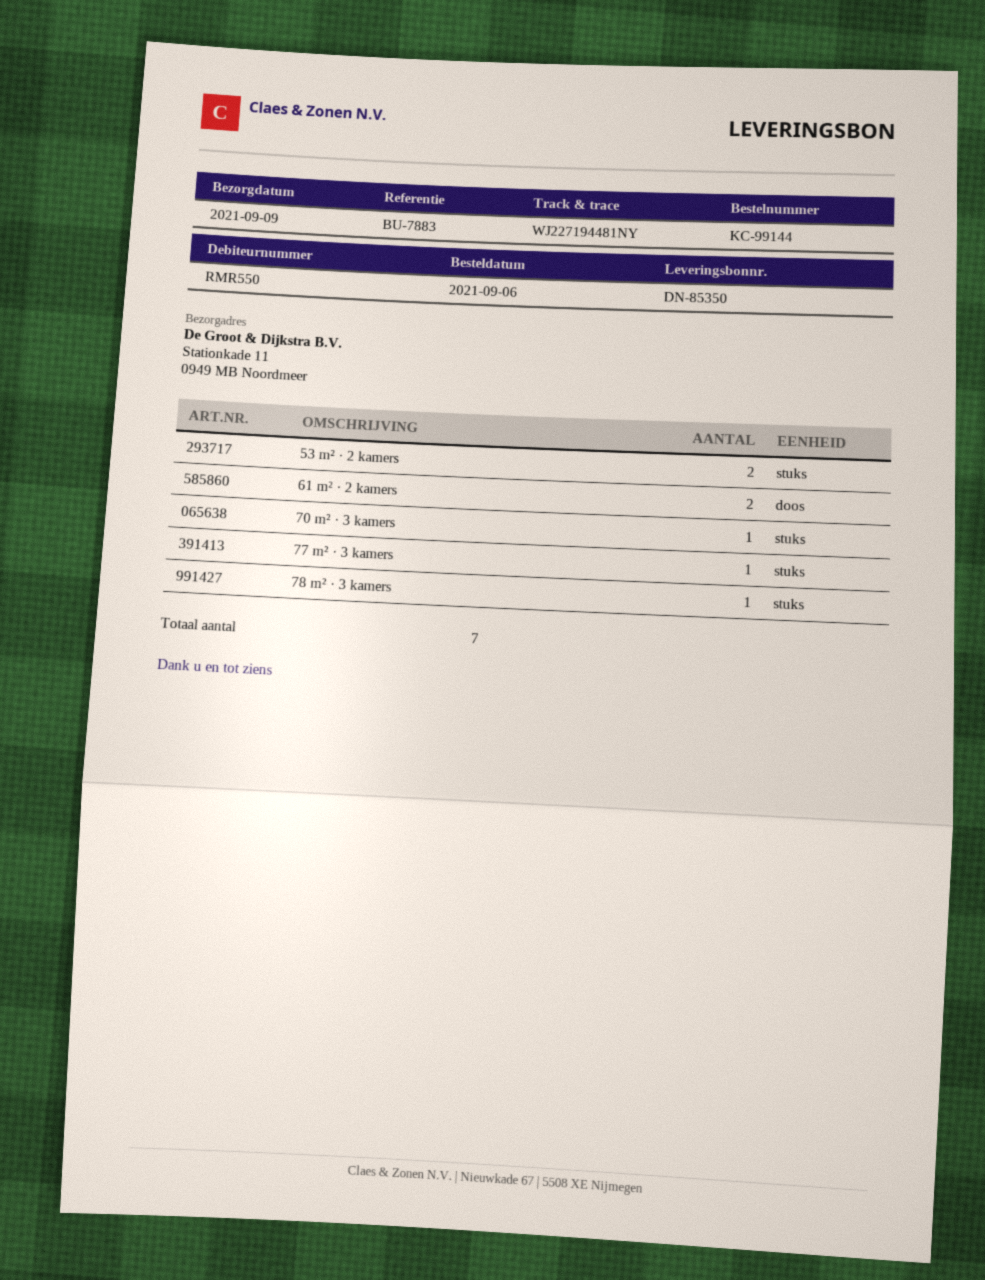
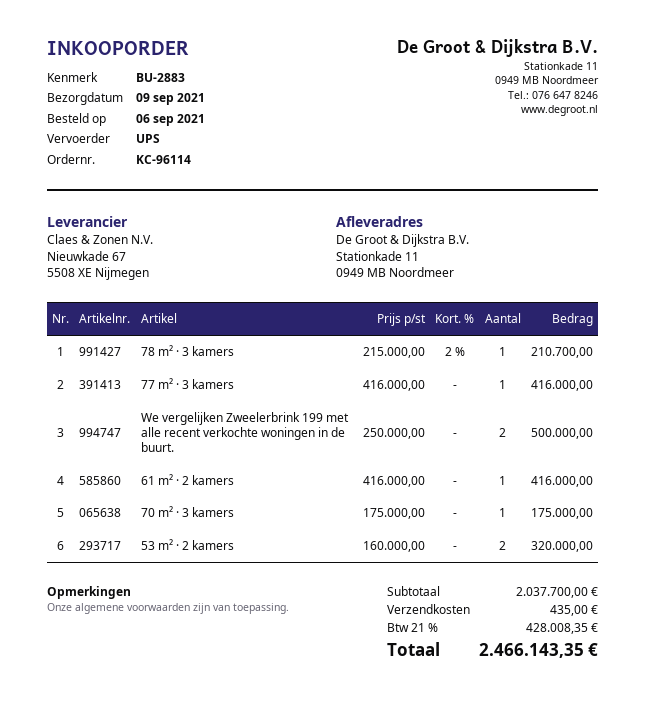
order number: KC-99144 -> KC-96114
reference: BU-7883 -> BU-2883
61 m² · 2 kamers: 2 -> 1
We vergelijken Zweelerbrink 199 met alle recent verkochte woningen in de buurt.: none -> 2

